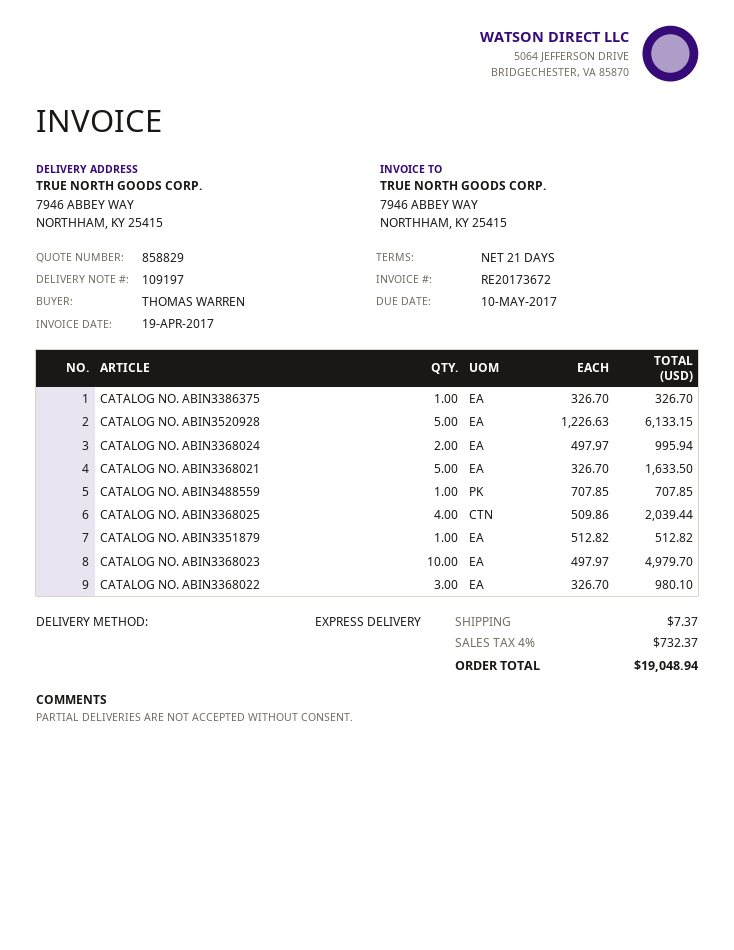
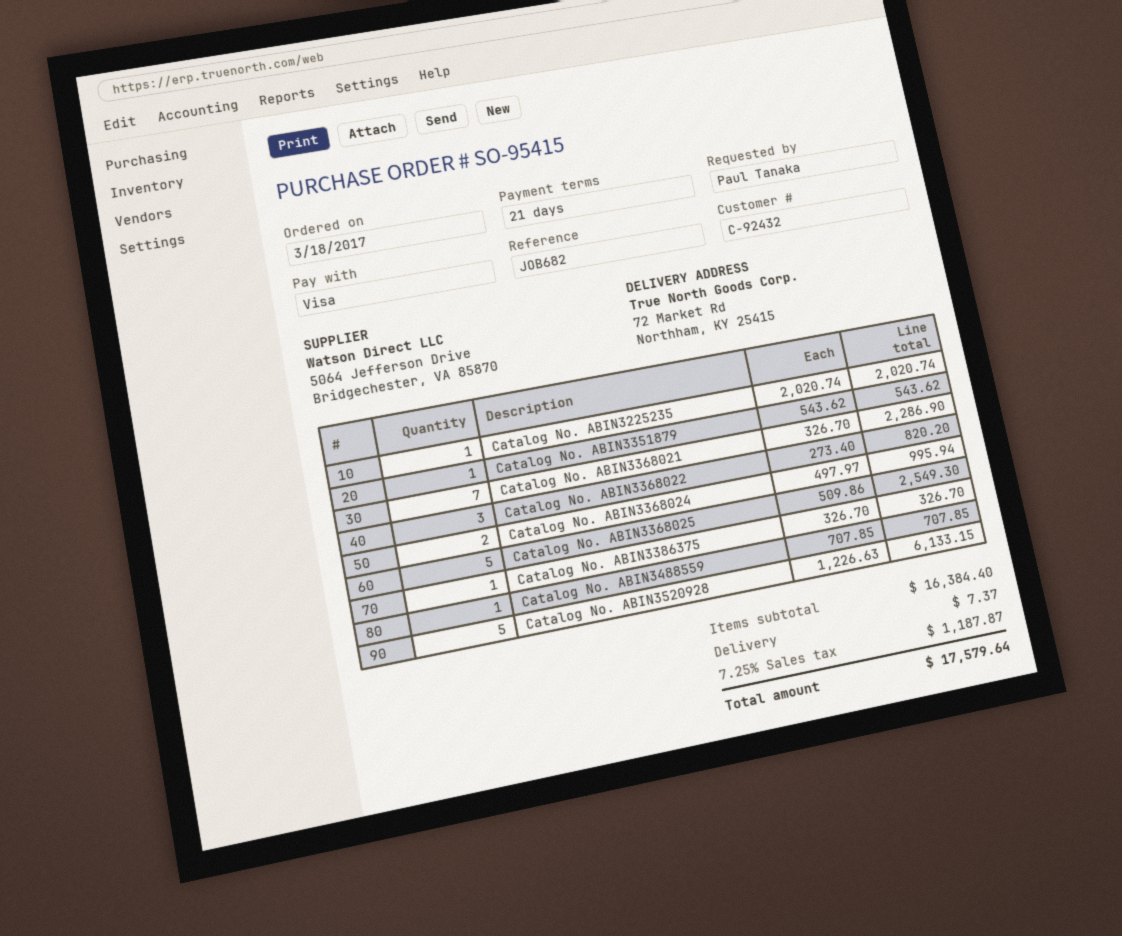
ordered by: THOMAS WARREN -> Paul Tanaka
ship to: 7946 ABBEY WAY, NORTHHAM, KY 25415 -> 72 Market Rd, Northham, KY 25415
CATALOG NO. ABIN3368021: 5 x 326.70 = 1633.50 -> 7 x 326.70 = 2286.90
CATALOG NO. ABIN3368025: 4 x 509.86 = 2039.44 -> 5 x 509.86 = 2549.30
CATALOG NO. ABIN3351879: 1 x 512.82 = 512.82 -> 1 x 543.62 = 543.62
CATALOG NO. ABIN3368023: 10 x 497.97 = 4979.70 -> none
CATALOG NO. ABIN3368022: 3 x 326.70 = 980.10 -> 3 x 273.40 = 820.20
Catalog No. ABIN3225235: none -> 1 x 2020.74 = 2020.74
tax: 4% = 732.37 -> 7.25% = 1187.87
total: 19048.94 -> 17579.64

